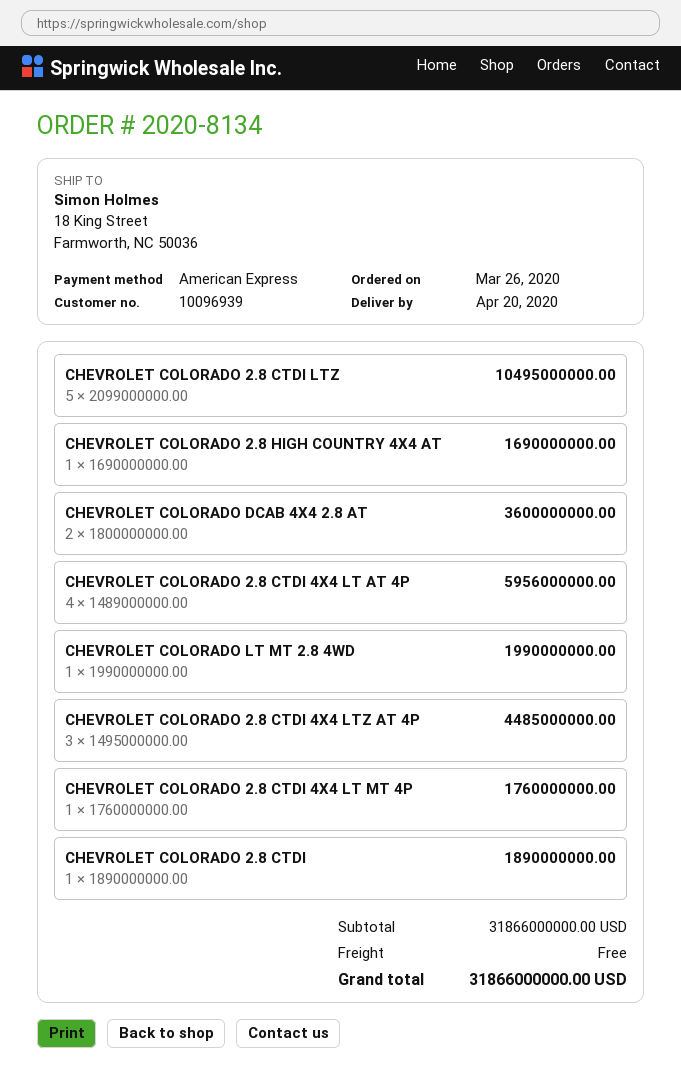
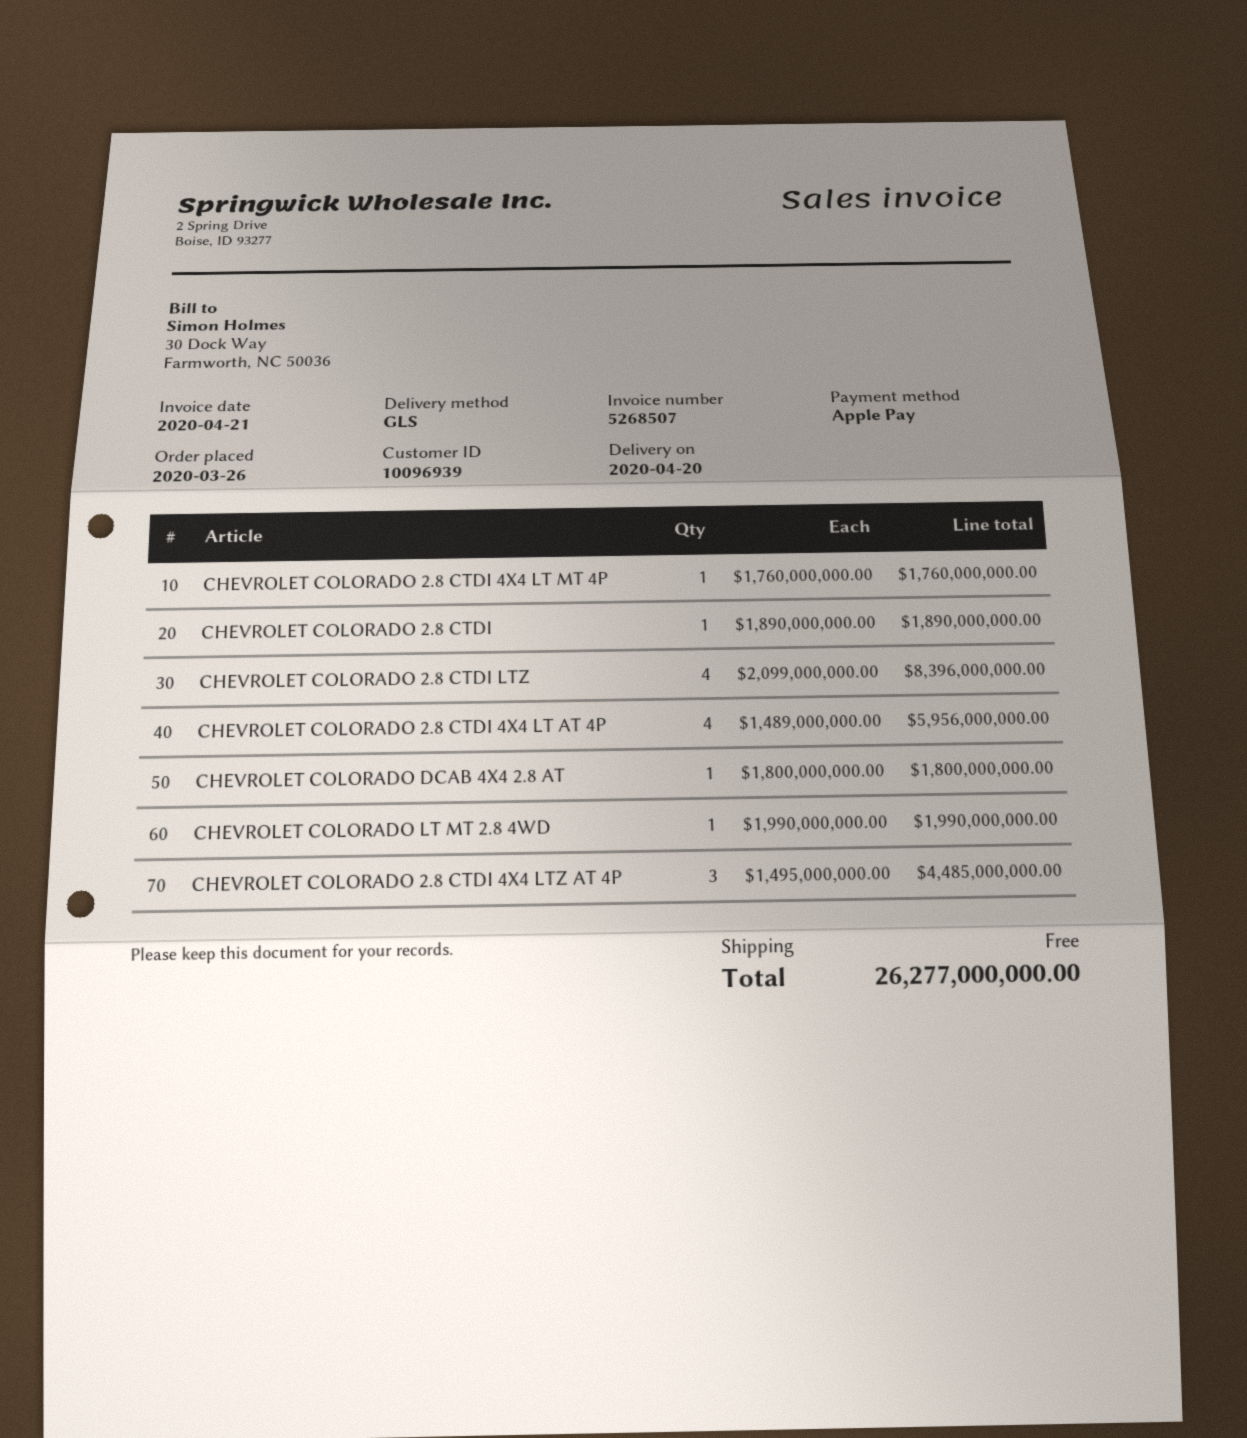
payment method: American Express -> Apple Pay
CHEVROLET COLORADO 2.8 CTDI LTZ: 5 x 2099000000.00 = 10495000000.00 -> 4 x 2099000000.00 = 8396000000.00
CHEVROLET COLORADO 2.8 HIGH COUNTRY 4X4 AT: 1 x 1690000000.00 = 1690000000.00 -> none
CHEVROLET COLORADO DCAB 4X4 2.8 AT: 2 x 1800000000.00 = 3600000000.00 -> 1 x 1800000000.00 = 1800000000.00
total: 31866000000.00 -> 26277000000.00

